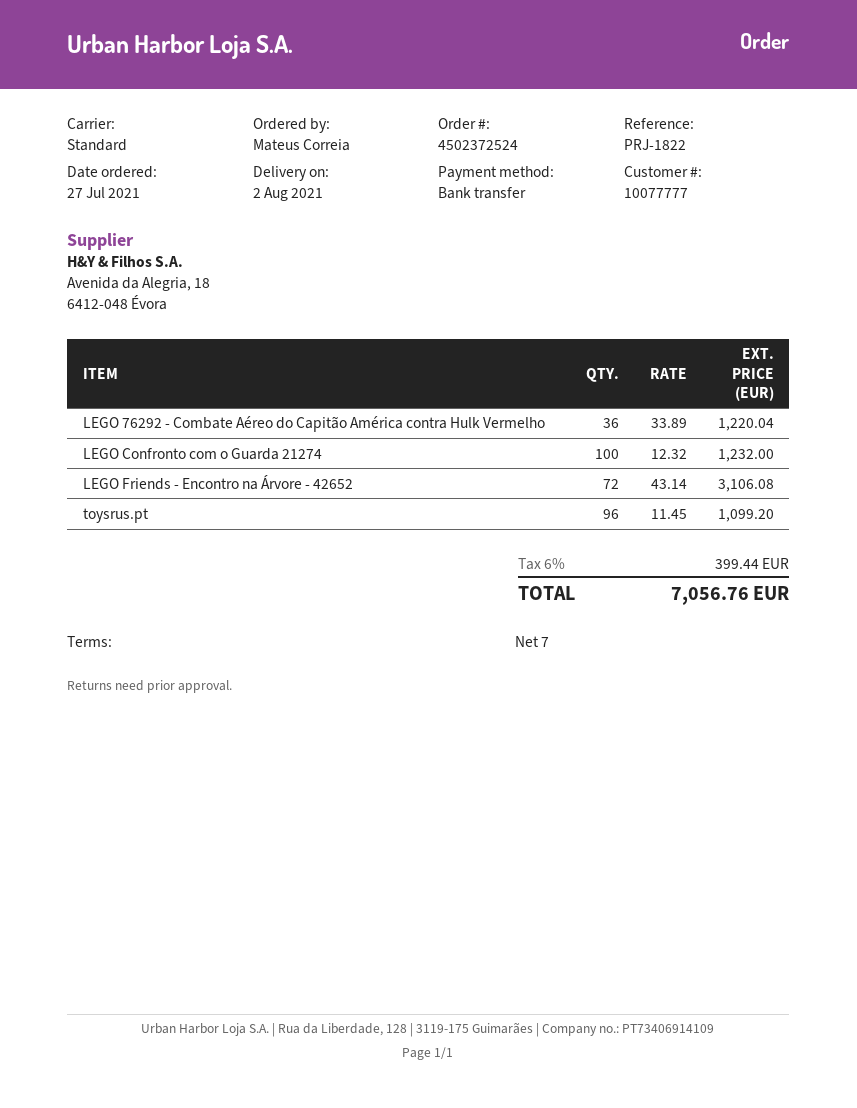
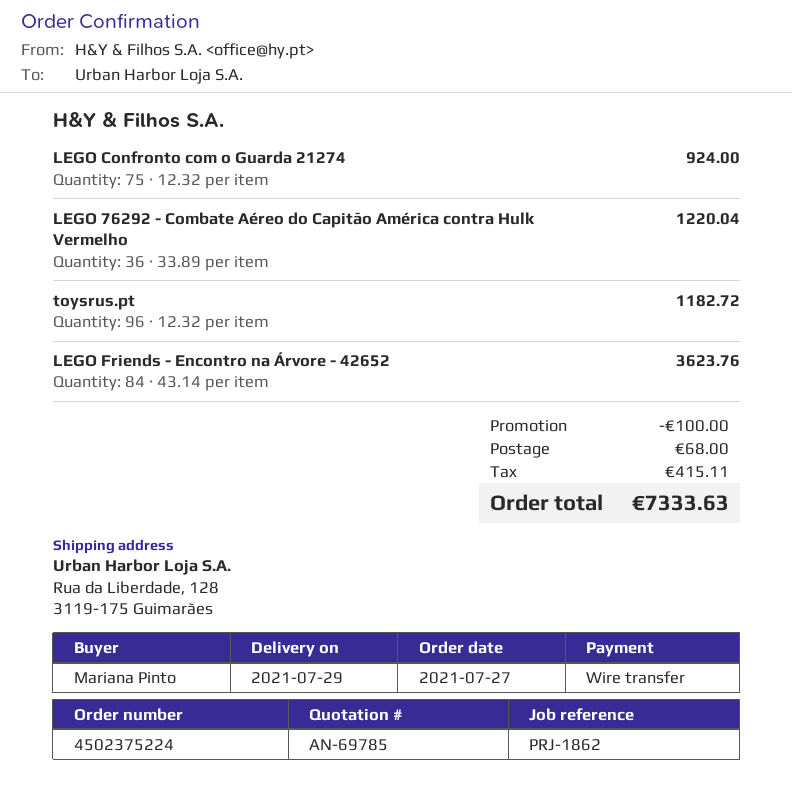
order number: 4502372524 -> 4502375224
delivery date: 2021-08-02 -> 2021-07-29
reference: PRJ-1822 -> PRJ-1862
ordered by: Mateus Correia -> Mariana Pinto
LEGO Confronto com o Guarda 21274: 100 x 12.32 = 1232.00 -> 75 x 12.32 = 924.00
LEGO Friends - Encontro na Árvore - 42652: 72 x 43.14 = 3106.08 -> 84 x 43.14 = 3623.76
toysrus.pt: 96 x 11.45 = 1099.20 -> 96 x 12.32 = 1182.72
discount: none -> 100.00
shipping: none -> 68.00
tax: 399.44 -> 415.11
total: 7056.76 -> 7333.63

